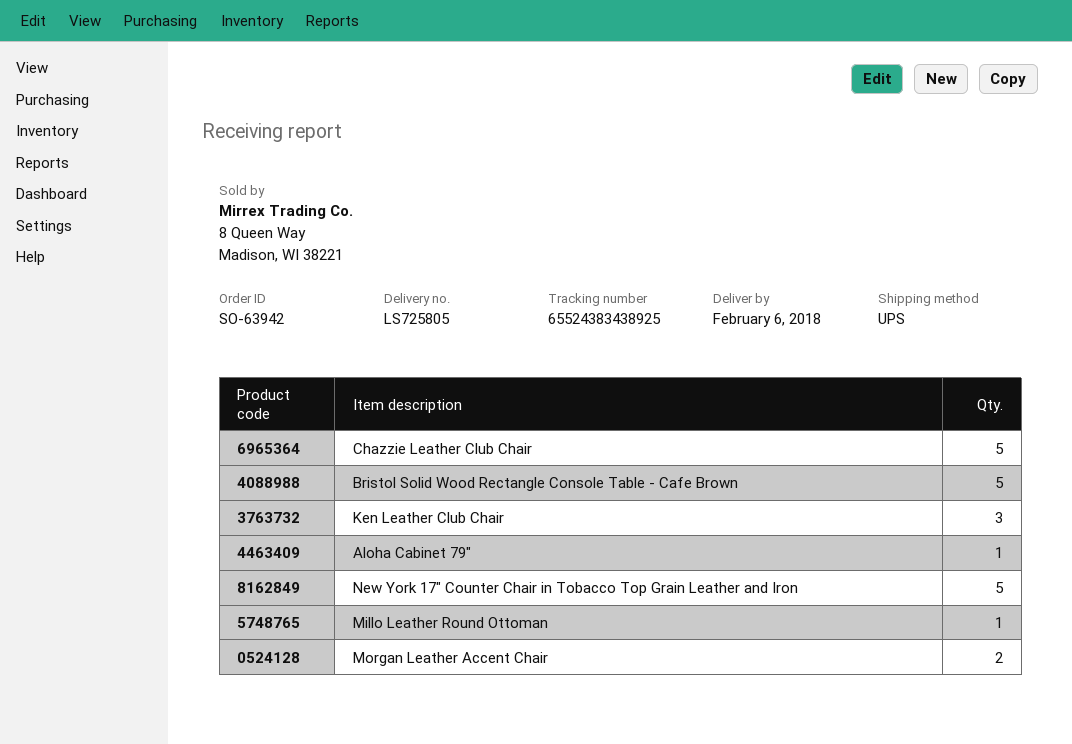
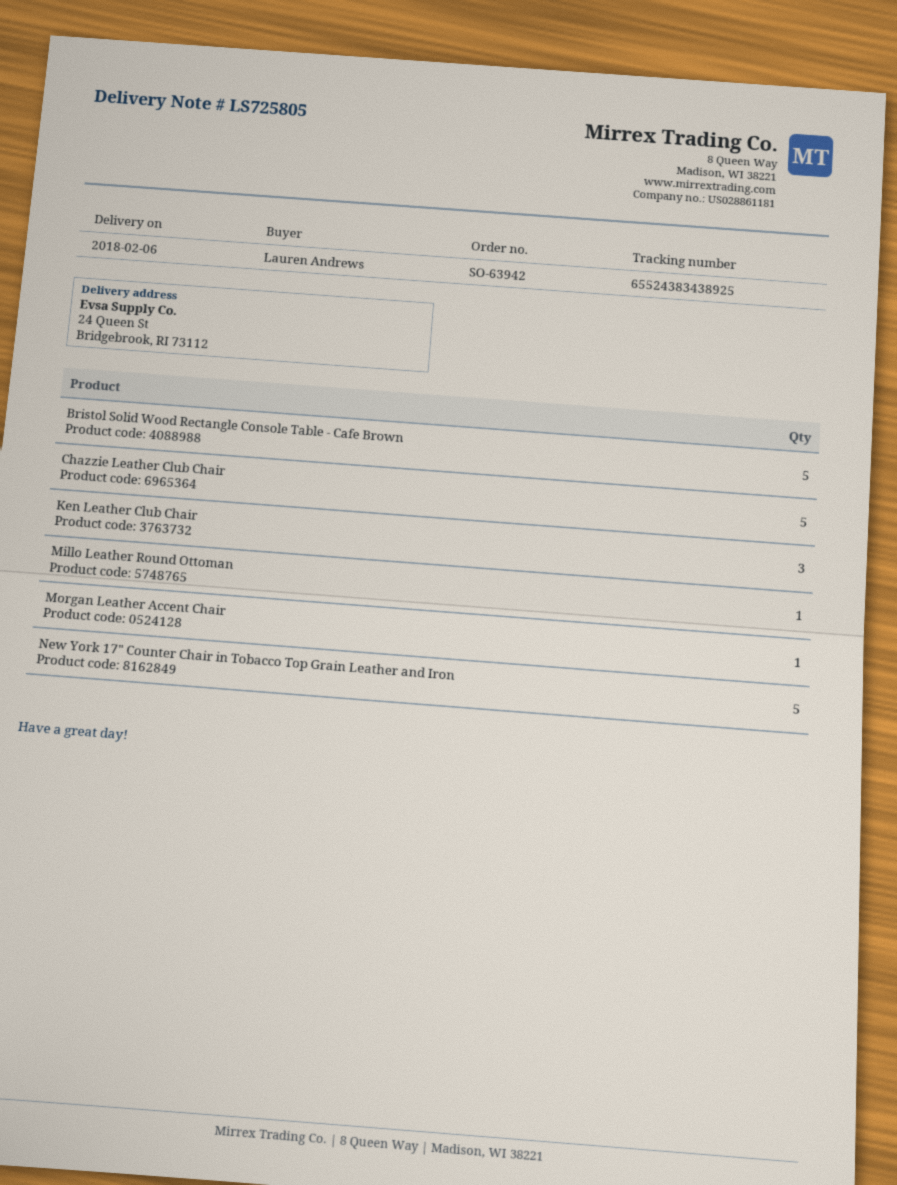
Aloha Cabinet 79": 1 -> none
Morgan Leather Accent Chair: 2 -> 1

